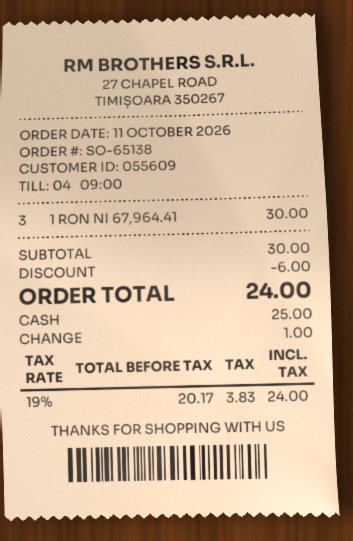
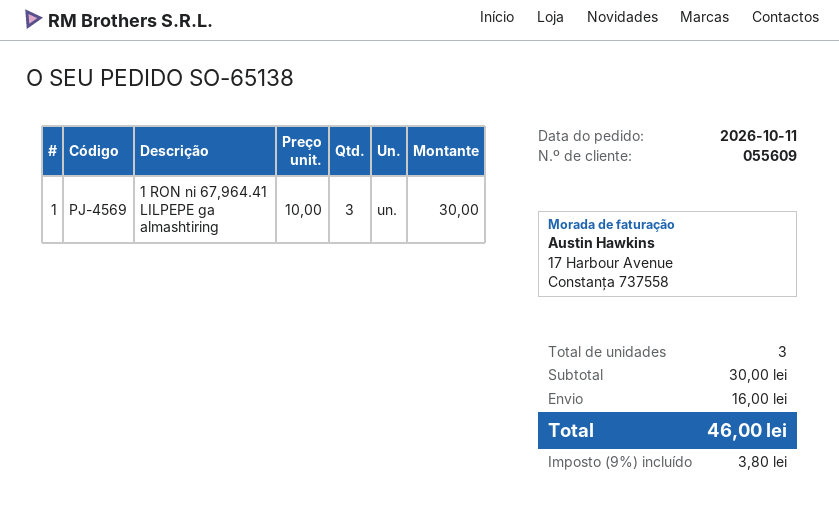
discount: 6.00 -> none
shipping: none -> 16.00
tax: 19% = 3.83 -> 9% = 3.80
total: 24.00 -> 46.00

